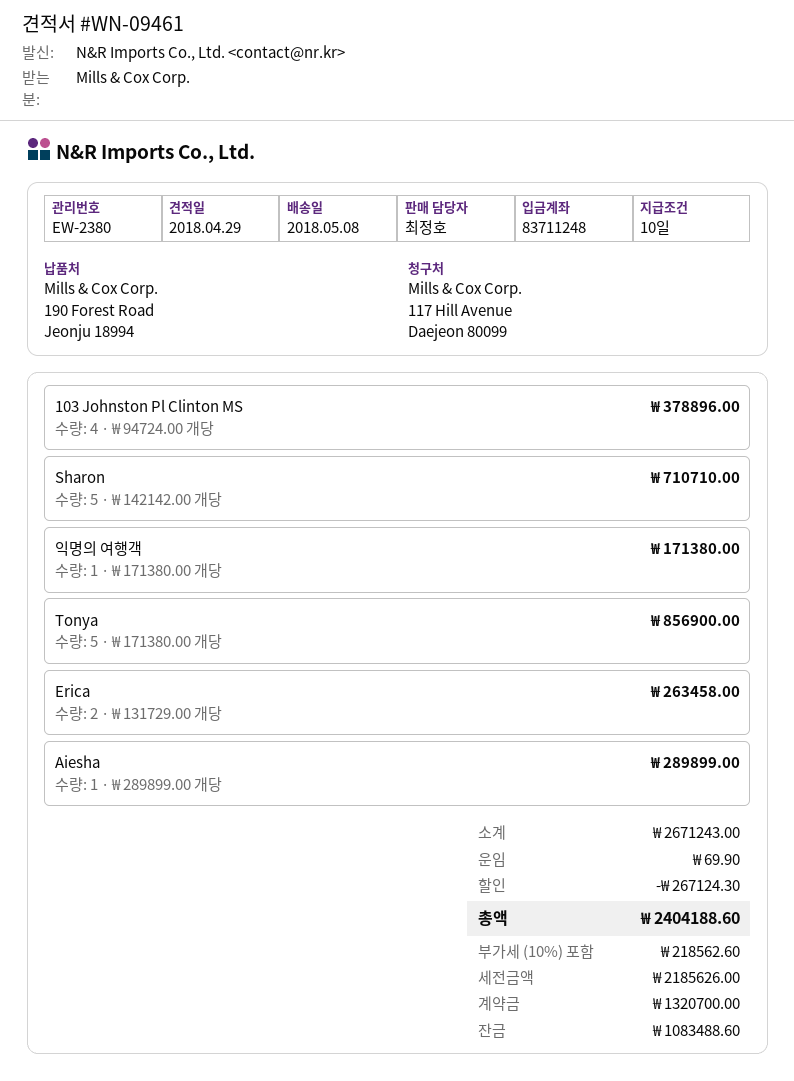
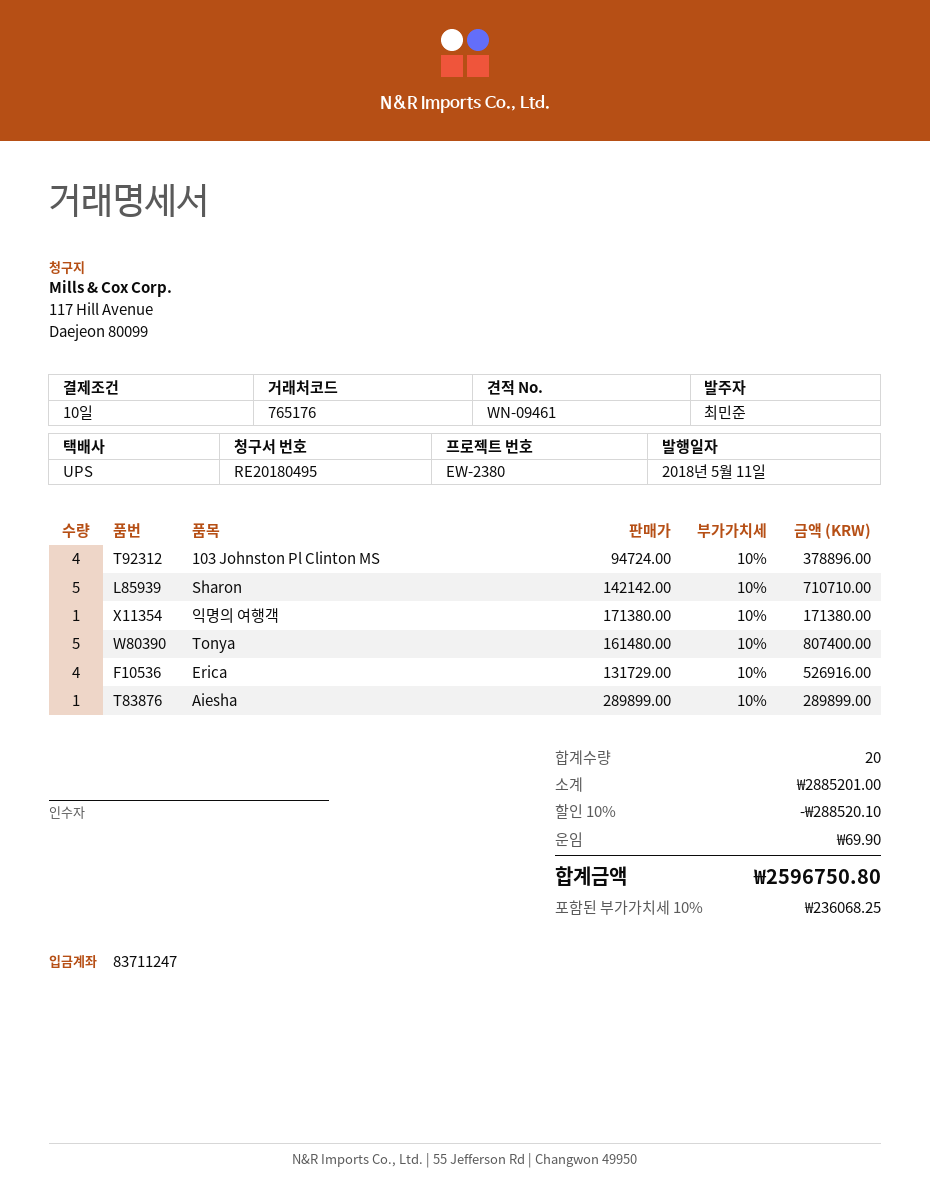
bank account: 83711248 -> 83711247
Tonya: 5 x 171380.00 = 856900.00 -> 5 x 161480.00 = 807400.00
Erica: 2 x 131729.00 = 263458.00 -> 4 x 131729.00 = 526916.00
subtotal: 2671243.00 -> 2885201.00
discount: 267124.30 -> 288520.10
tax: 10% = 218562.60 -> 10% = 236068.25
total: 2404188.60 -> 2596750.80

